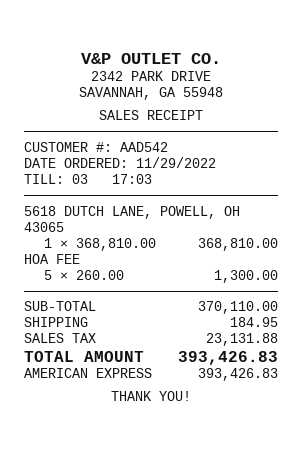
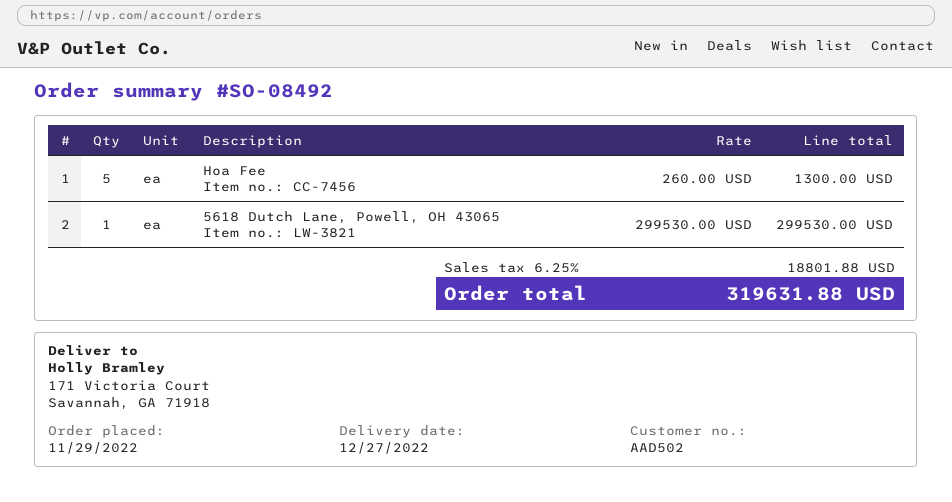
customer number: AAD542 -> AAD502
5618 DUTCH LANE, POWELL, OH 43065: 1 x 368810.00 = 368810.00 -> 1 x 299530.00 = 299530.00
shipping: 184.95 -> none
tax: 23131.88 -> 18801.88
total: 393426.83 -> 319631.88

